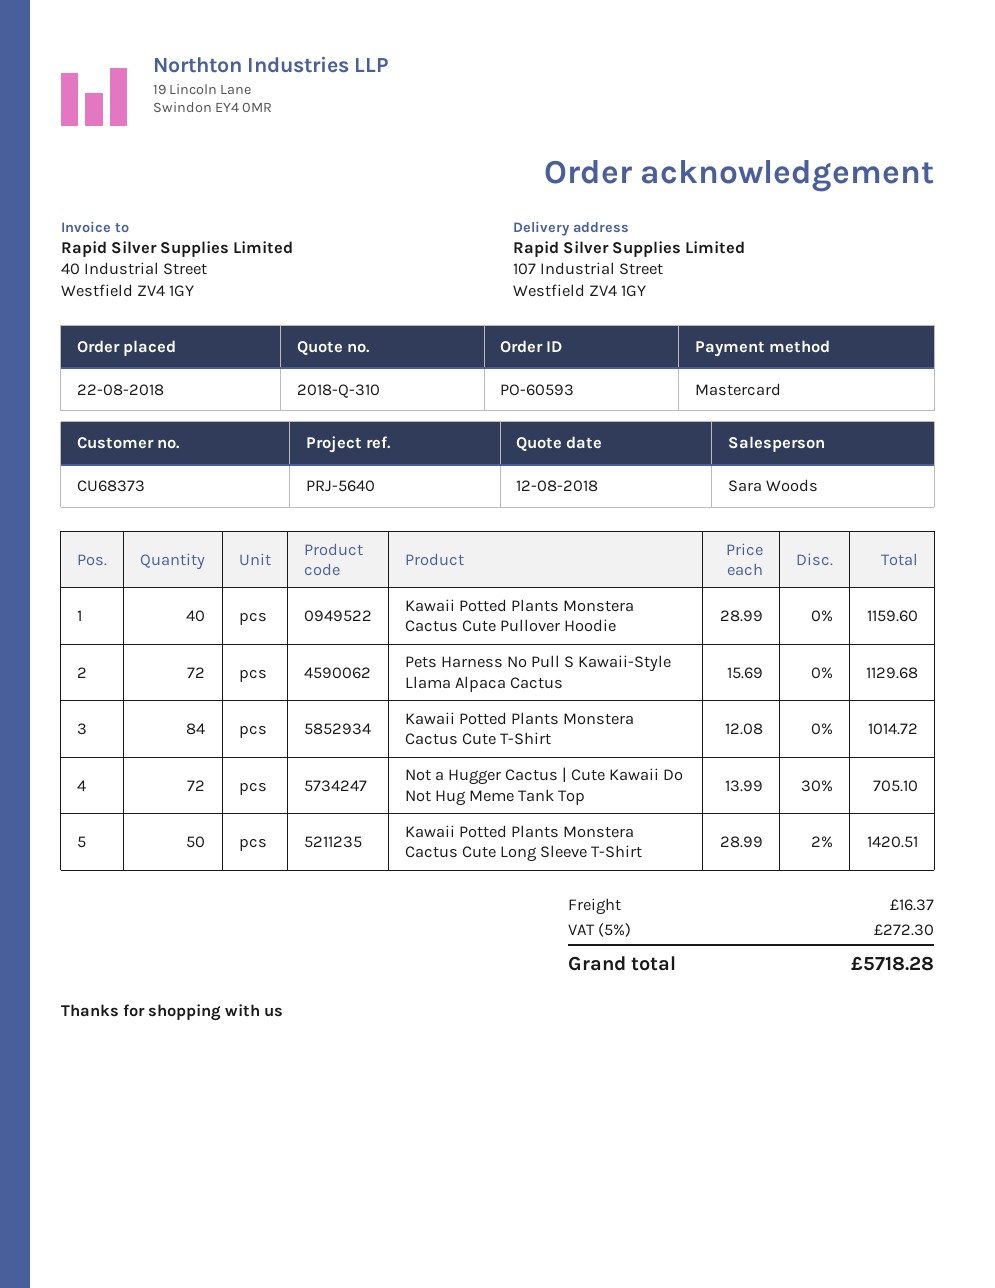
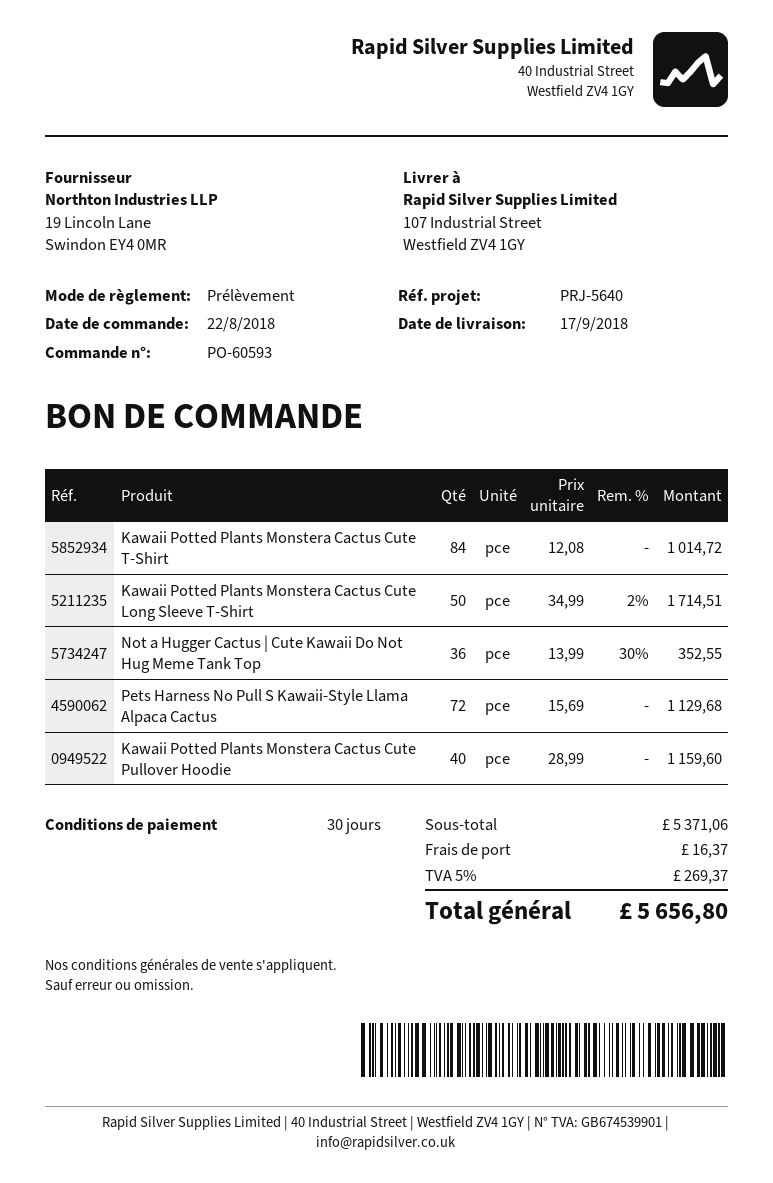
payment method: Mastercard -> direct debit
Not a Hugger Cactus | Cute Kawaii Do Not Hug Meme Tank Top: 72 x 13.99 - 30% = 705.10 -> 36 x 13.99 - 30% = 352.55
Kawaii Potted Plants Monstera Cactus Cute Long Sleeve T-Shirt: 50 x 28.99 - 2% = 1420.51 -> 50 x 34.99 - 2% = 1714.51
tax: 5% = 272.30 -> 5% = 269.37
total: 5718.28 -> 5656.80

